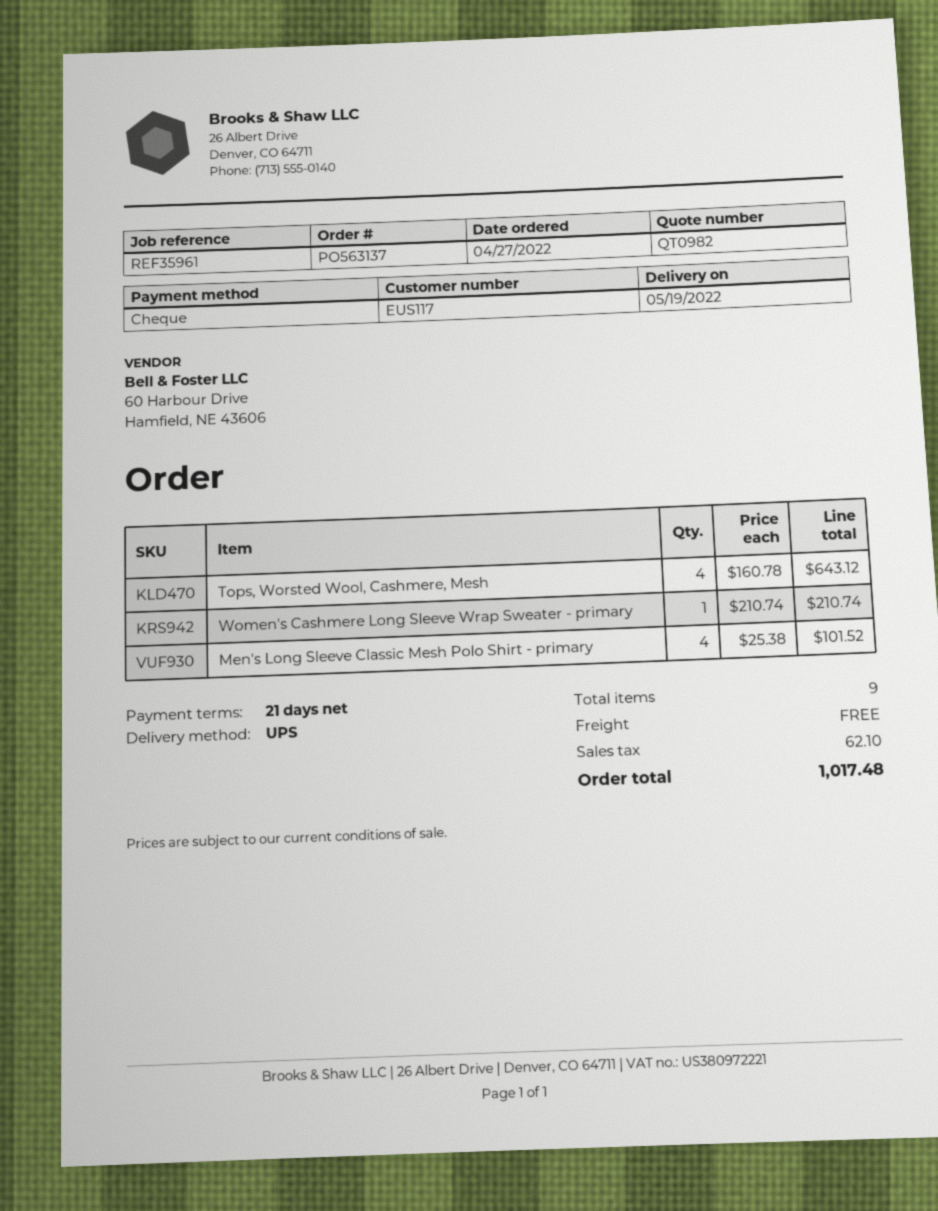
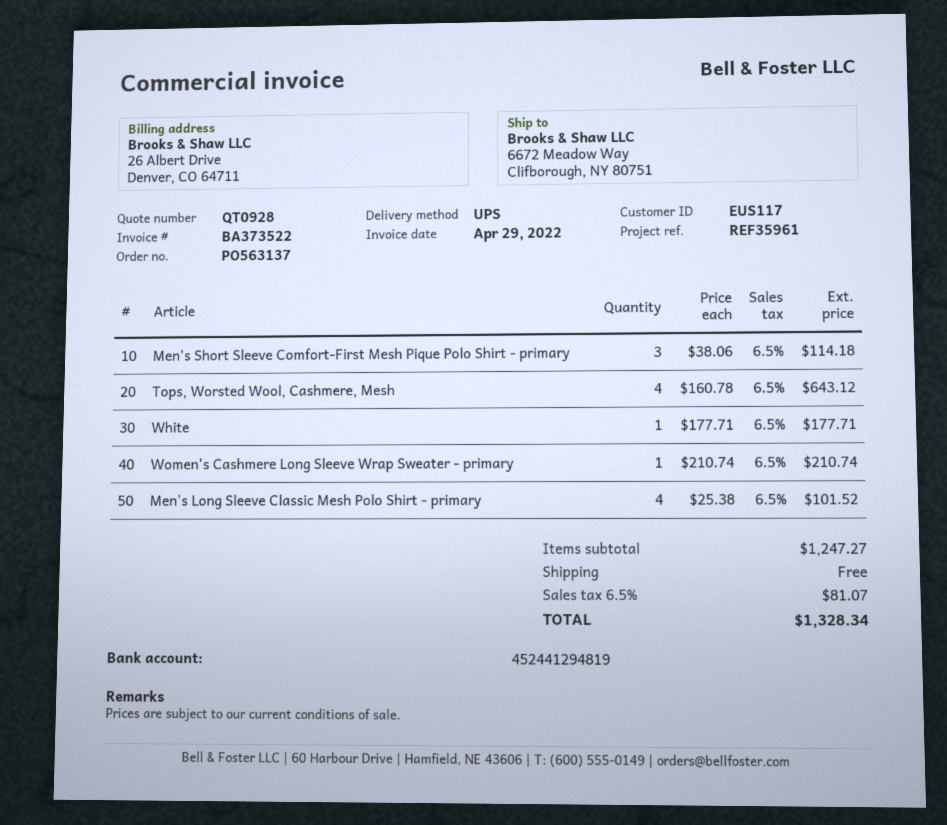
quote number: QT0982 -> QT0928
Men's Short Sleeve Comfort-First Mesh Pique Polo Shirt - primary: none -> 3 x 38.06 = 114.18
White: none -> 1 x 177.71 = 177.71
tax: 62.10 -> 81.07
total: 1017.48 -> 1328.34

